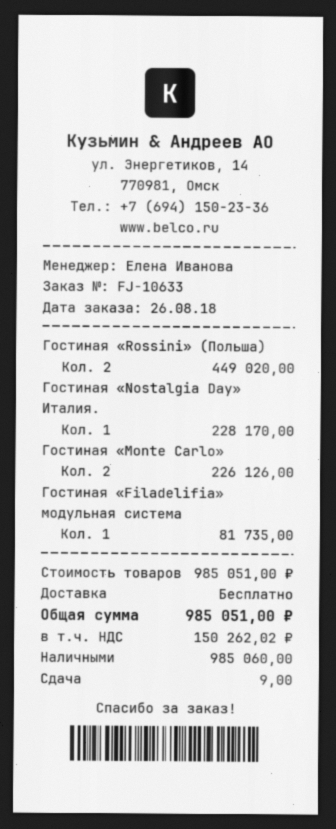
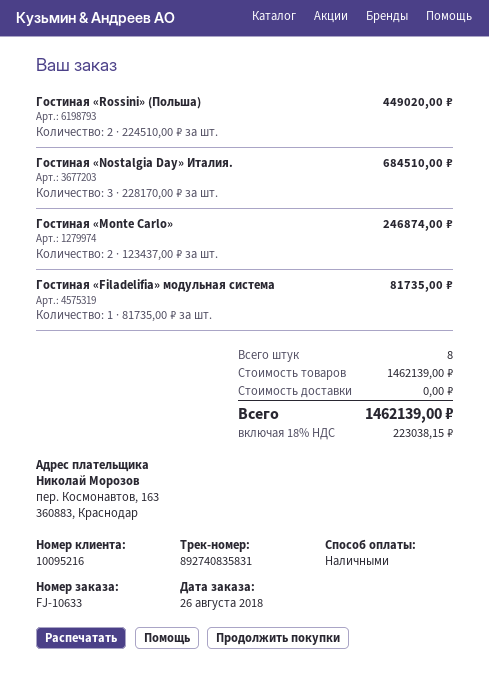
Гостиная «Nostalgia Day» Италия.: 1 for 228170.00 -> 3 for 684510.00
Гостиная «Monte Carlo»: 2 for 226126.00 -> 2 for 246874.00
subtotal: 985051.00 -> 1462139.00
tax: 150262.02 -> 223038.15
total: 985051.00 -> 1462139.00

